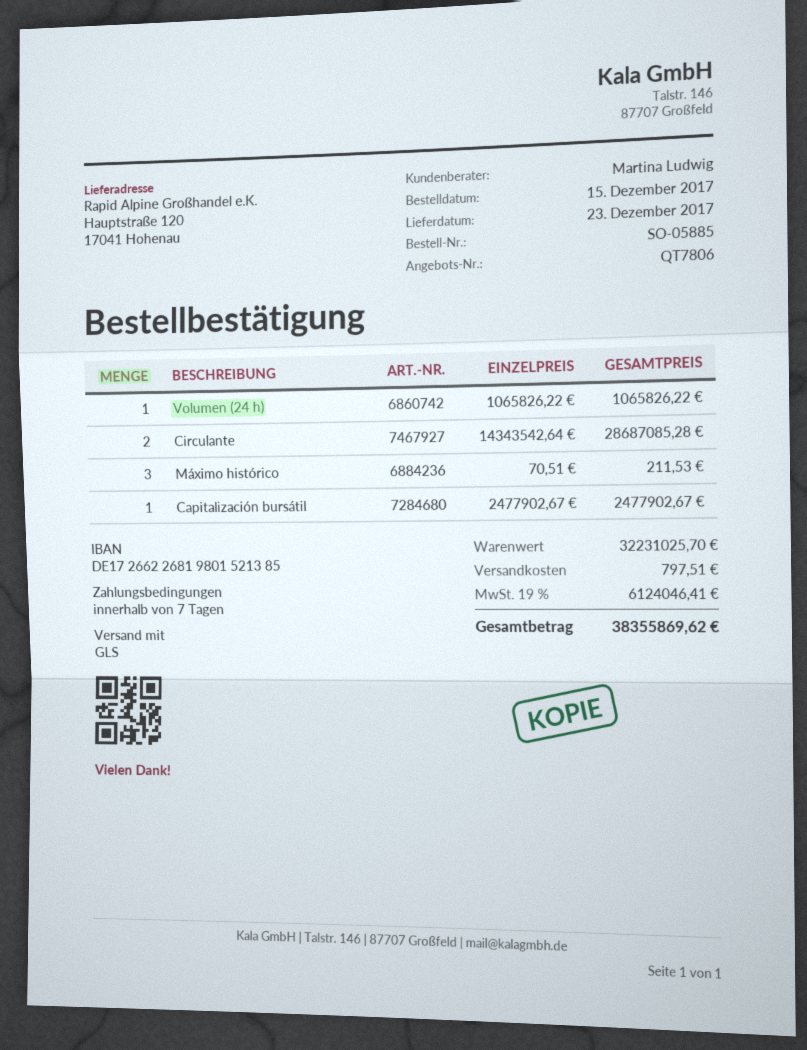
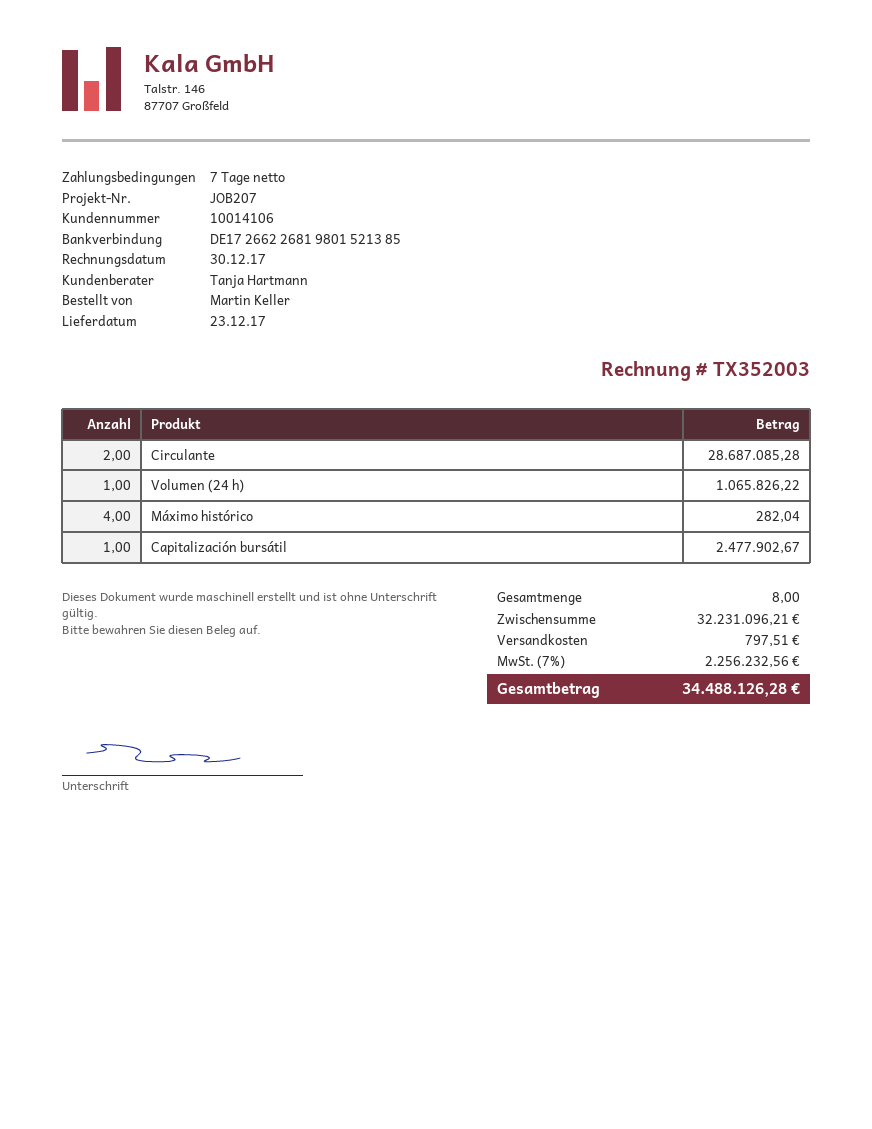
sales rep: Martina Ludwig -> Tanja Hartmann
Máximo histórico: 3 for 211.53 -> 4 for 282.04
subtotal: 32231025.70 -> 32231096.21
tax: 19% = 6124046.41 -> 7% = 2256232.56
total: 38355869.62 -> 34488126.28

